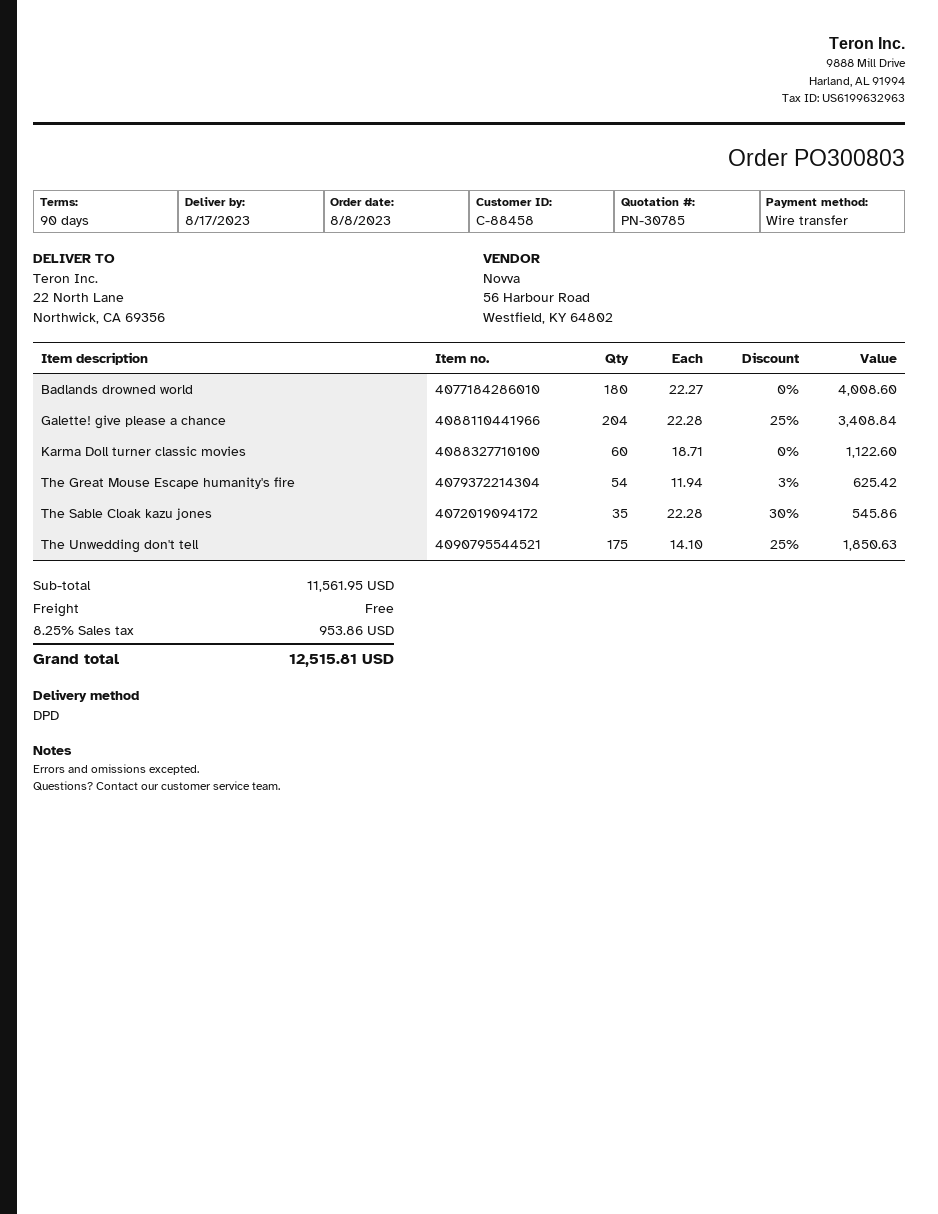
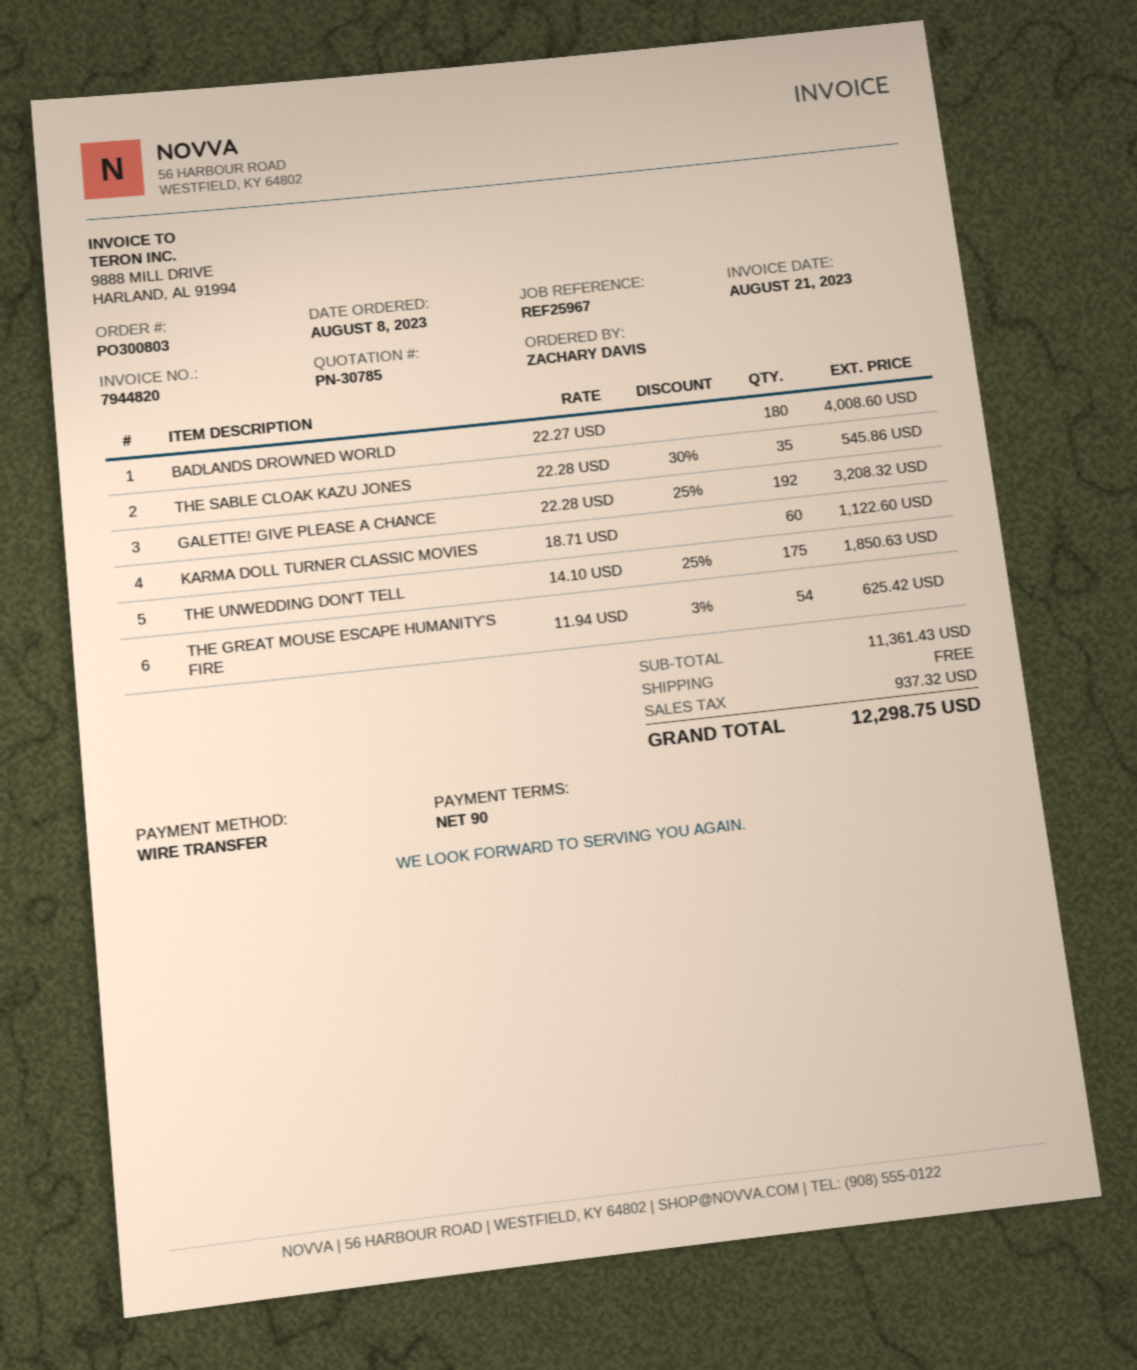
Galette! give please a chance: 204 x 22.28 - 25% = 3408.84 -> 192 x 22.28 - 25% = 3208.32
subtotal: 11561.95 -> 11361.43
tax: 953.86 -> 937.32
total: 12515.81 -> 12298.75

